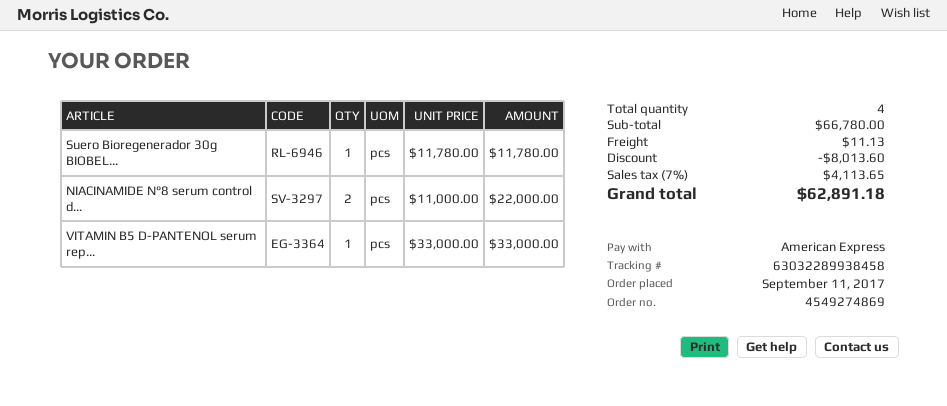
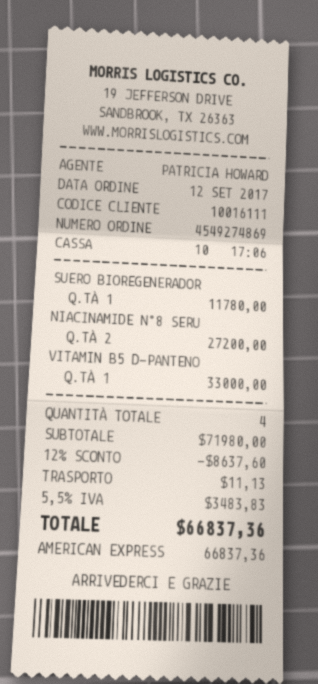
order date: 2017-09-11 -> 2017-09-12
NIACINAMIDE N°8 serum control d...: 2 for 22000.00 -> 2 for 27200.00
subtotal: 66780.00 -> 71980.00
discount: 8013.60 -> 8637.60
tax: 7% = 4113.65 -> 5.5% = 3483.83
total: 62891.18 -> 66837.36

